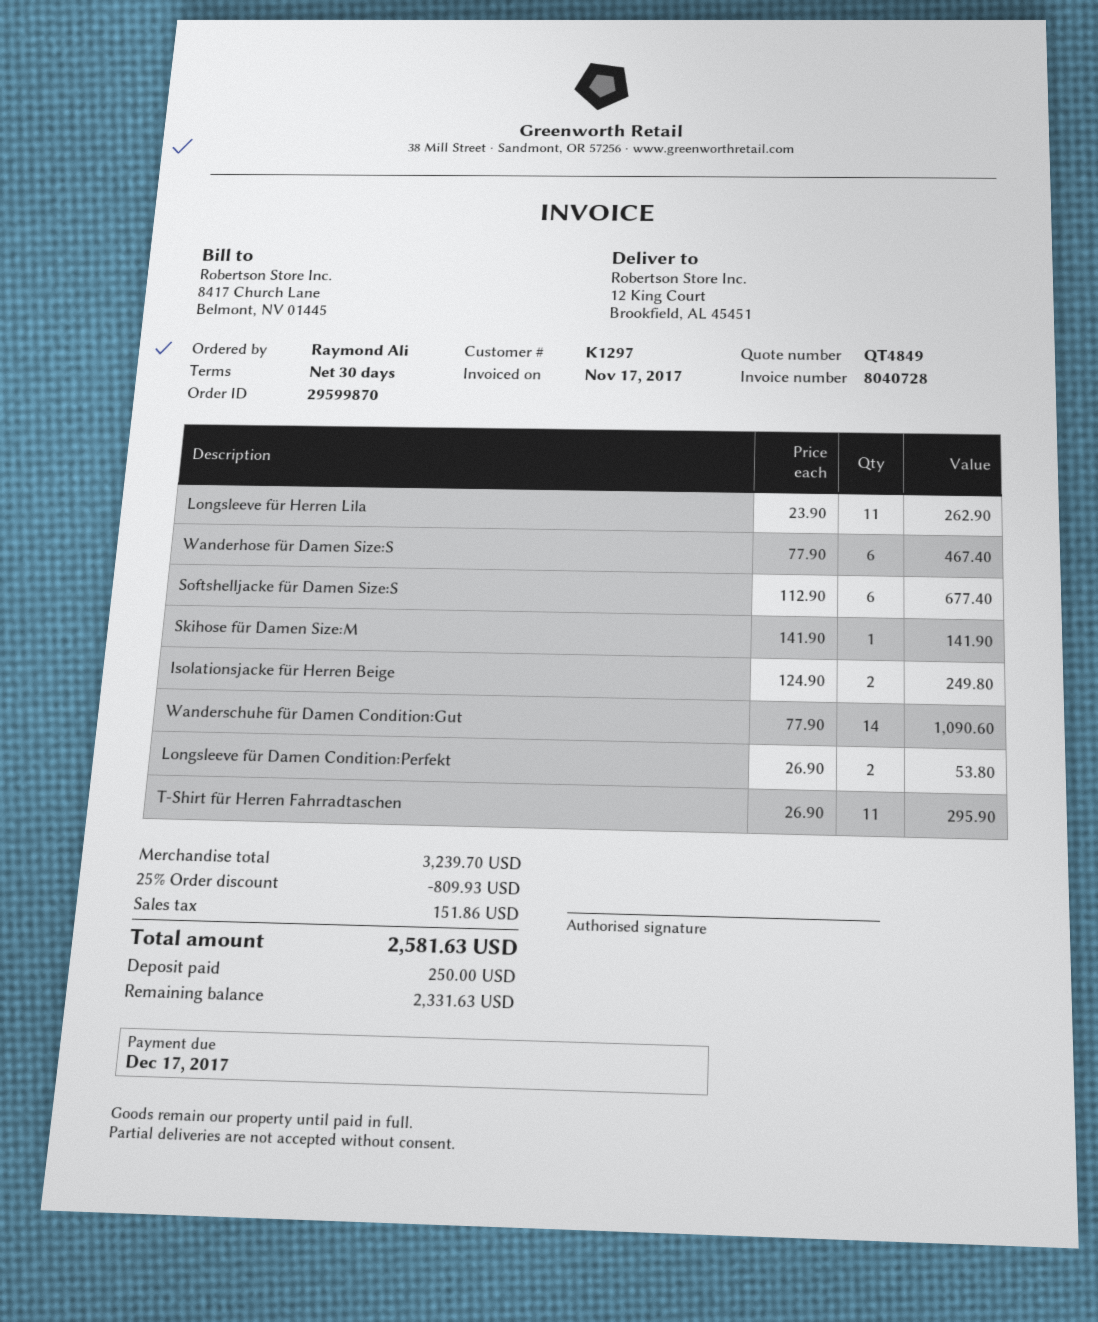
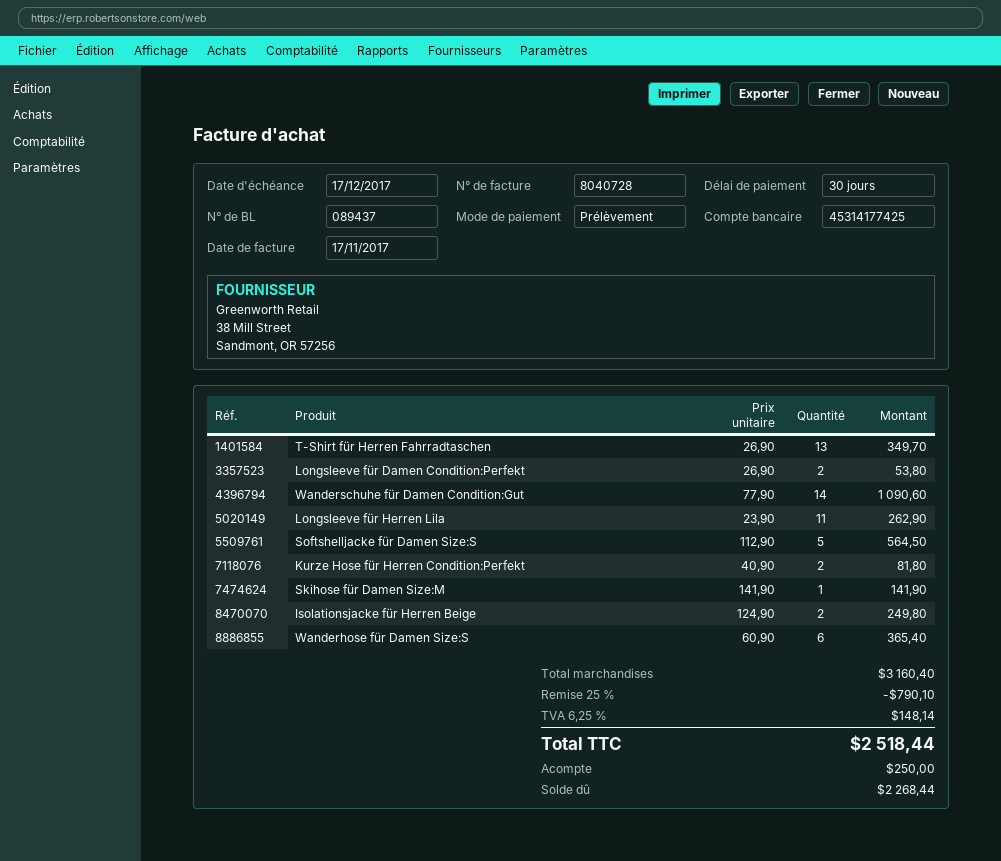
Wanderhose für Damen Size:S: 6 x 77.90 = 467.40 -> 6 x 60.90 = 365.40
Softshelljacke für Damen Size:S: 6 x 112.90 = 677.40 -> 5 x 112.90 = 564.50
T-Shirt für Herren Fahrradtaschen: 11 x 26.90 = 295.90 -> 13 x 26.90 = 349.70
Kurze Hose für Herren Condition:Perfekt: none -> 2 x 40.90 = 81.80
subtotal: 3239.70 -> 3160.40
discount: 25% = 809.93 -> 25% = 790.10
tax: 151.86 -> 148.14
total: 2581.63 -> 2518.44
balance: 2331.63 -> 2268.44

